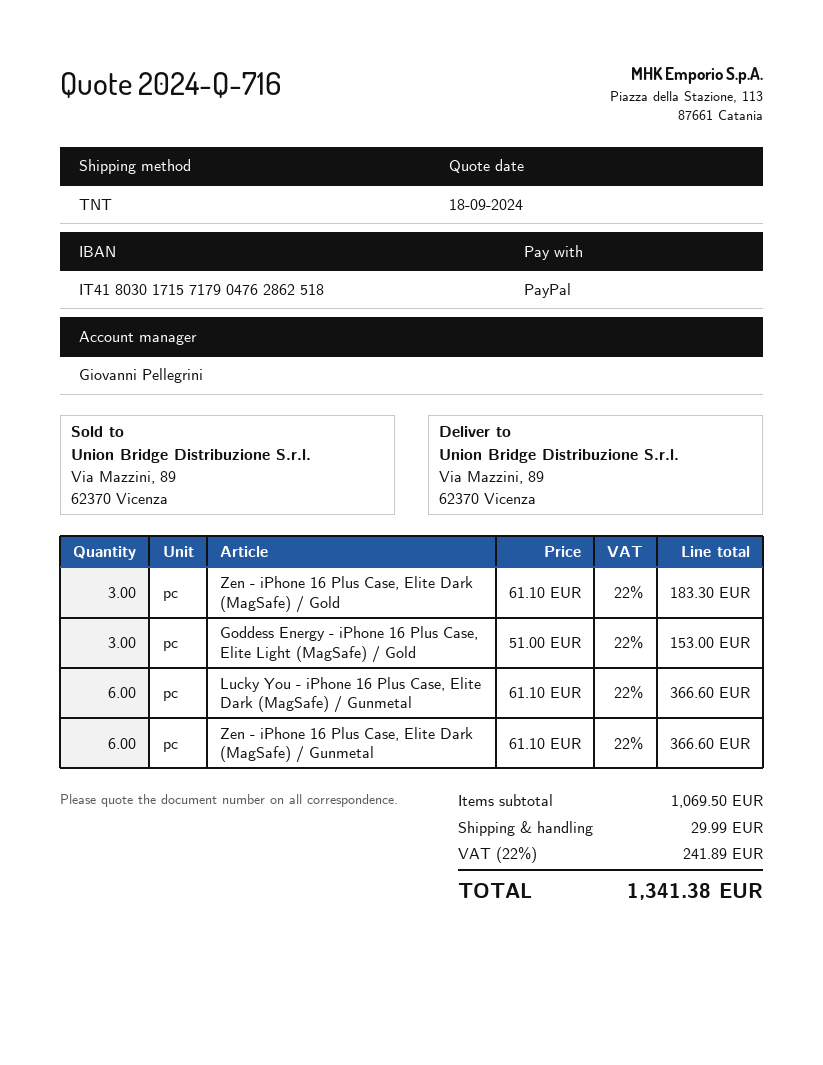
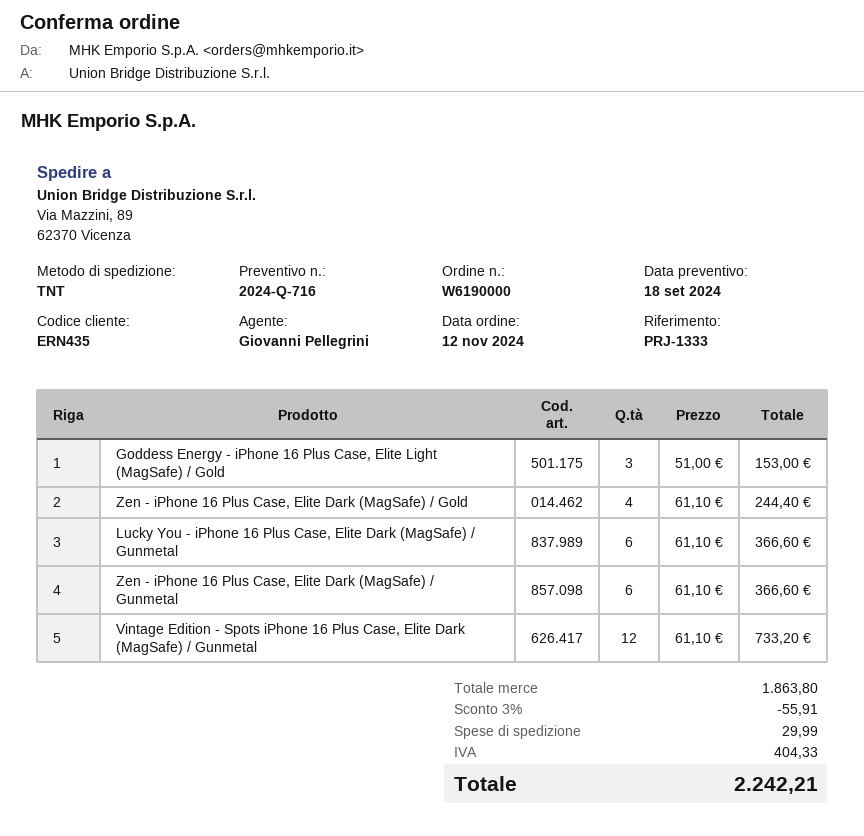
Zen - iPhone 16 Plus Case, Elite Dark (MagSafe) / Gold: 3 x 61.10 = 183.30 -> 4 x 61.10 = 244.40
Vintage Edition - Spots iPhone 16 Plus Case, Elite Dark (MagSafe) / Gunmetal: none -> 12 x 61.10 = 733.20
subtotal: 1069.50 -> 1863.80
discount: none -> 3% = 55.91
tax: 241.89 -> 404.33
total: 1341.38 -> 2242.21

